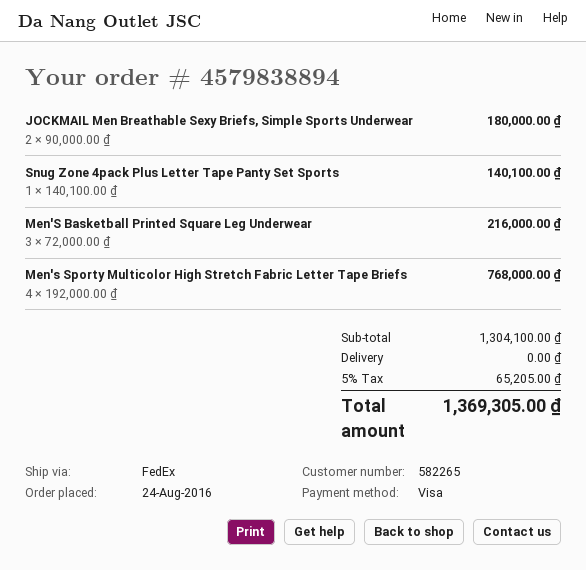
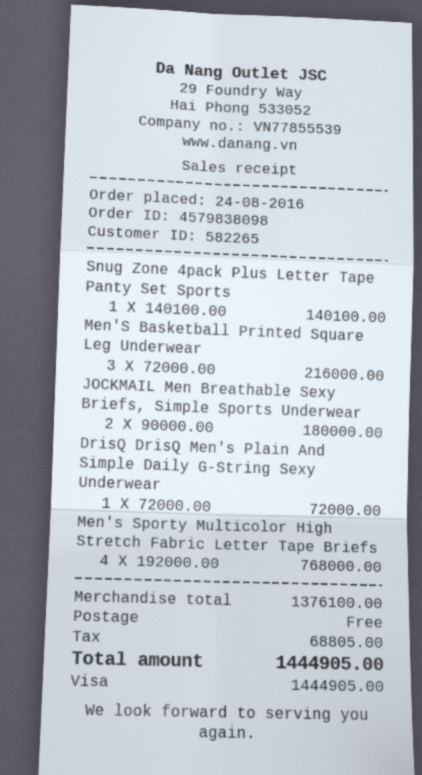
order number: 4579838894 -> 4579838098
DrisQ DrisQ Men's Plain And Simple Daily G-String Sexy Underwear: none -> 1 x 72000.00 = 72000.00
subtotal: 1304100.00 -> 1376100.00
tax: 65205.00 -> 68805.00
total: 1369305.00 -> 1444905.00

